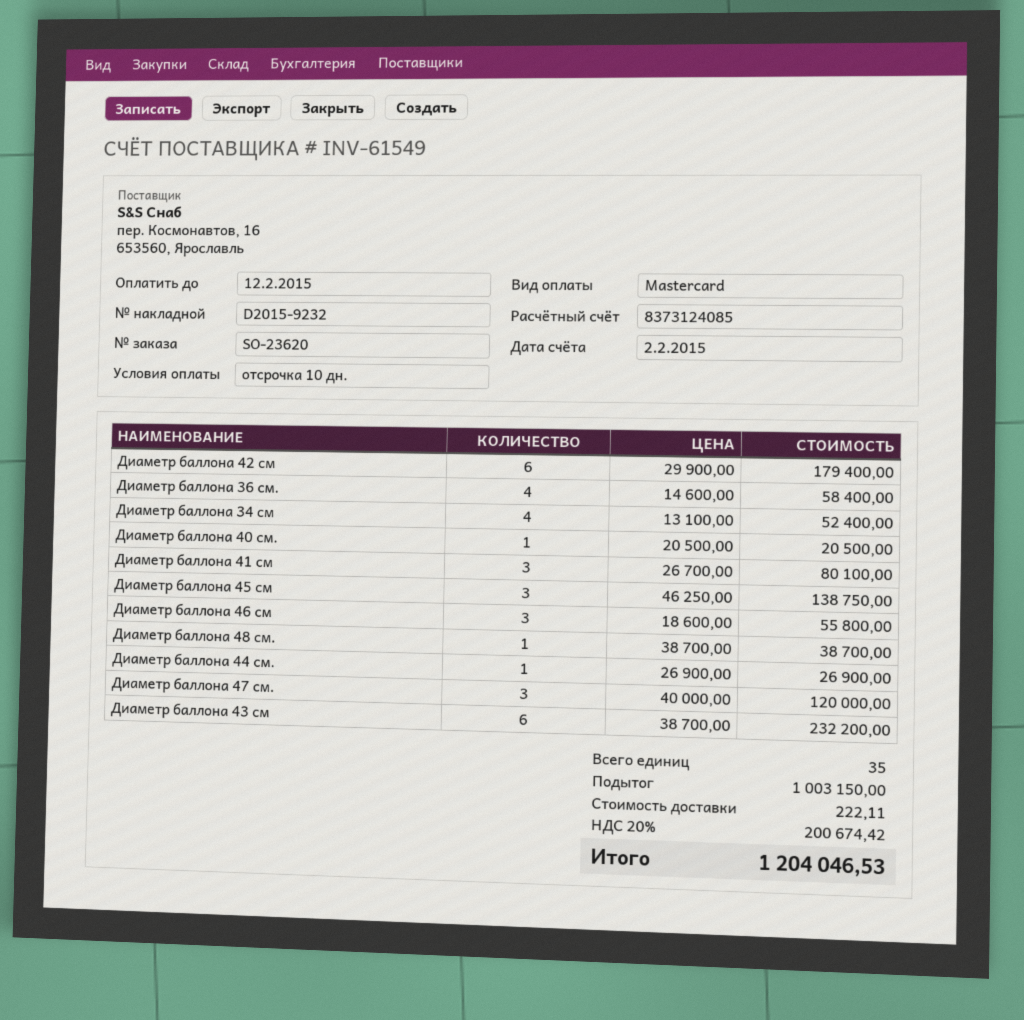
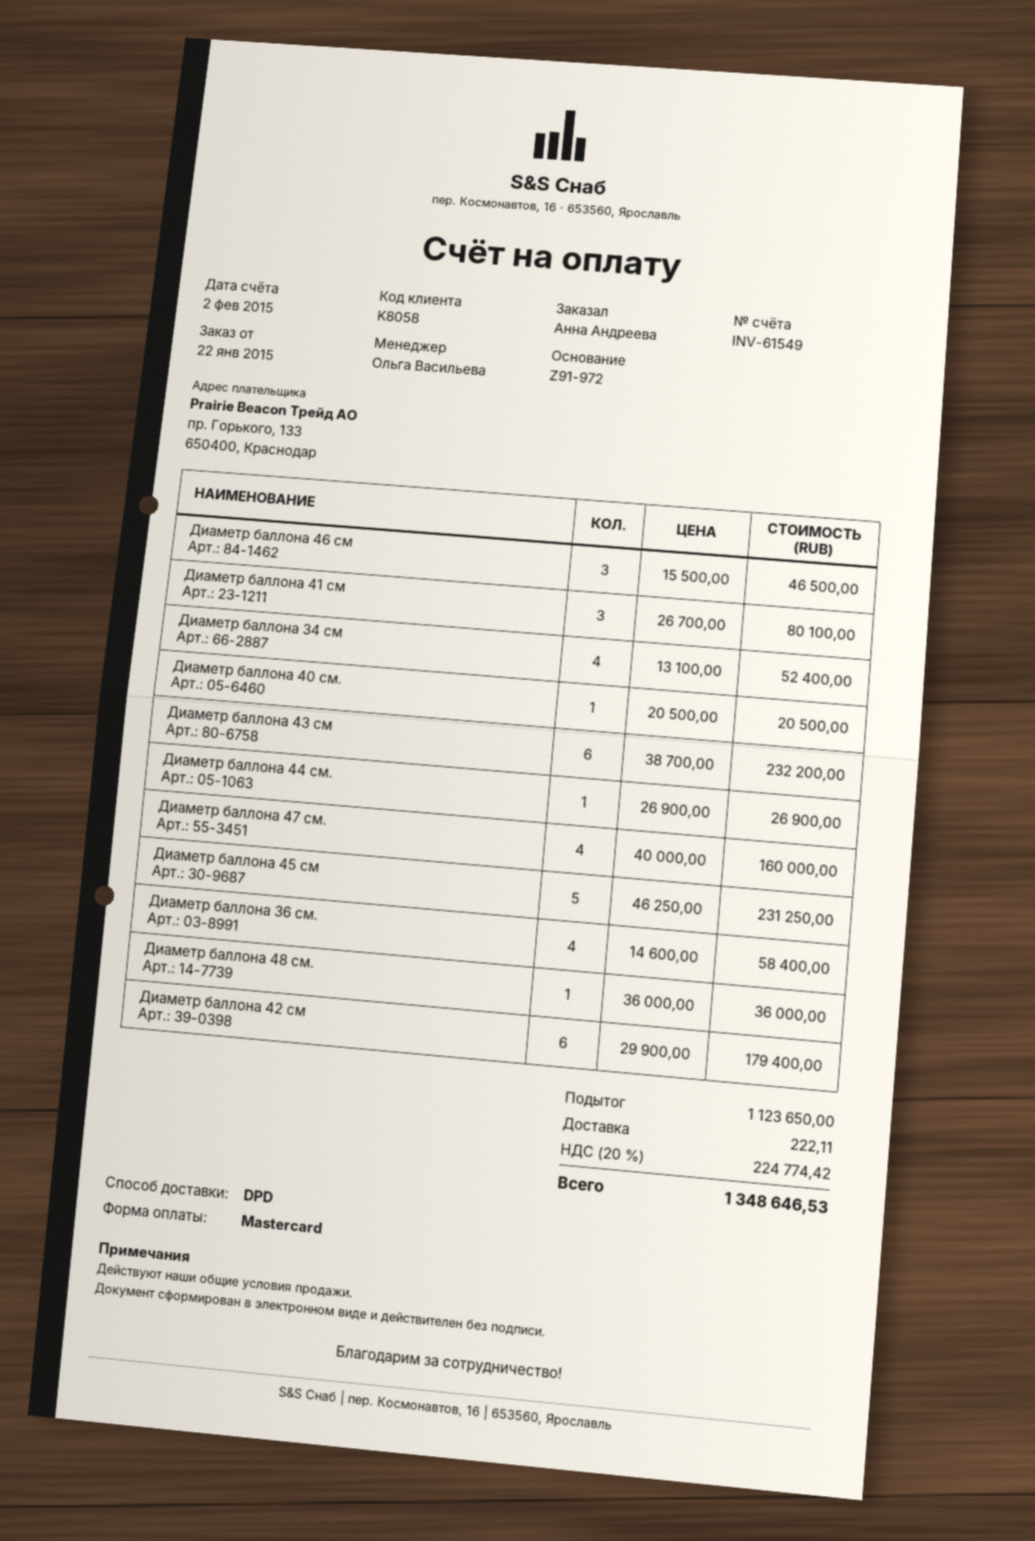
Диаметр баллона 45 см: 3 x 46250.00 = 138750.00 -> 5 x 46250.00 = 231250.00
Диаметр баллона 46 см: 3 x 18600.00 = 55800.00 -> 3 x 15500.00 = 46500.00
Диаметр баллона 48 см.: 1 x 38700.00 = 38700.00 -> 1 x 36000.00 = 36000.00
Диаметр баллона 47 см.: 3 x 40000.00 = 120000.00 -> 4 x 40000.00 = 160000.00
subtotal: 1003150.00 -> 1123650.00
tax: 20% = 200674.42 -> 20% = 224774.42
total: 1204046.53 -> 1348646.53

